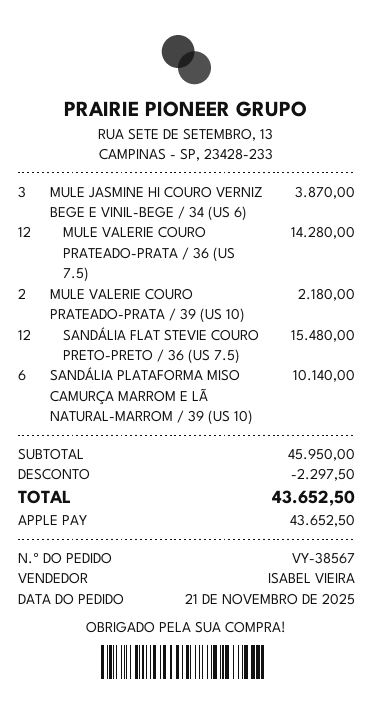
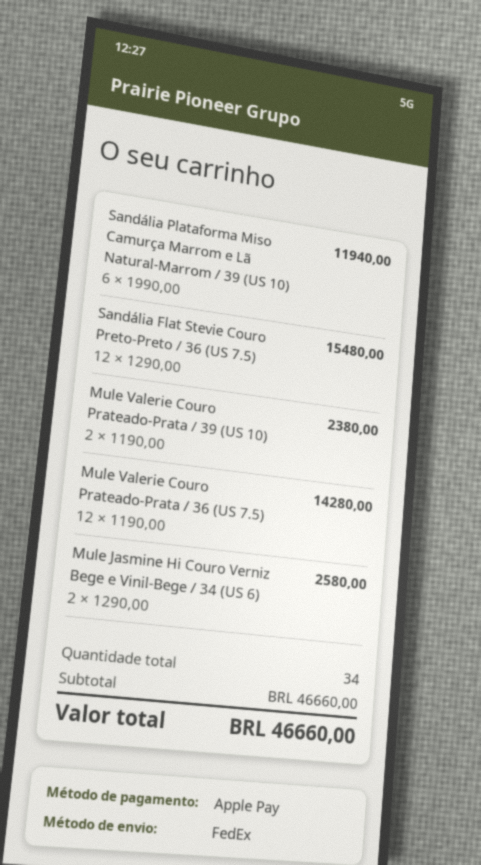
MULE JASMINE HI COURO VERNIZ BEGE E VINIL-BEGE / 34 (US 6): 3 for 3870.00 -> 2 for 2580.00
MULE VALERIE COURO PRATEADO-PRATA / 39 (US 10): 2 for 2180.00 -> 2 for 2380.00
SANDÁLIA PLATAFORMA MISO CAMURÇA MARROM E LÃ NATURAL-MARROM / 39 (US 10): 6 for 10140.00 -> 6 for 11940.00
subtotal: 45950.00 -> 46660.00
discount: 2297.50 -> none
total: 43652.50 -> 46660.00

